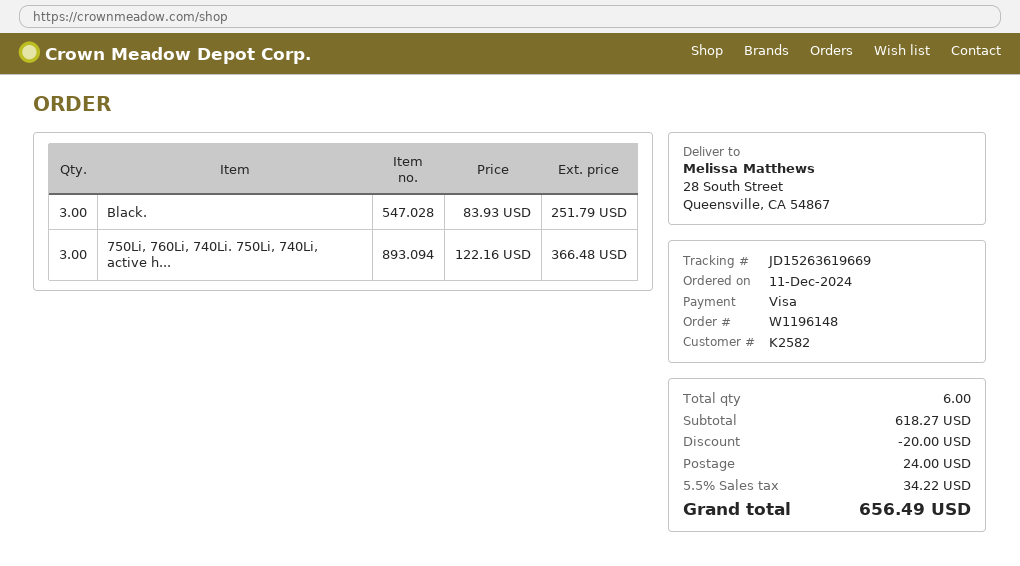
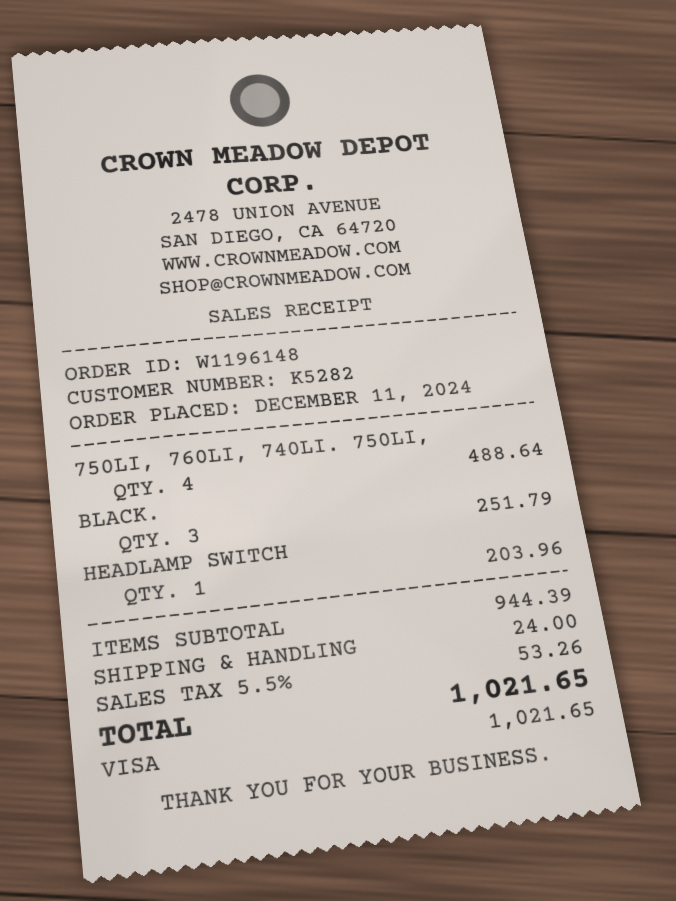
customer number: K2582 -> K5282
750Li, 760Li, 740Li. 750Li, 740Li, active h...: 3 for 366.48 -> 4 for 488.64
HEADLAMP SWITCH: none -> 1 for 203.96
subtotal: 618.27 -> 944.39
discount: 20.00 -> none
tax: 5.5% = 34.22 -> 5.5% = 53.26
total: 656.49 -> 1021.65

